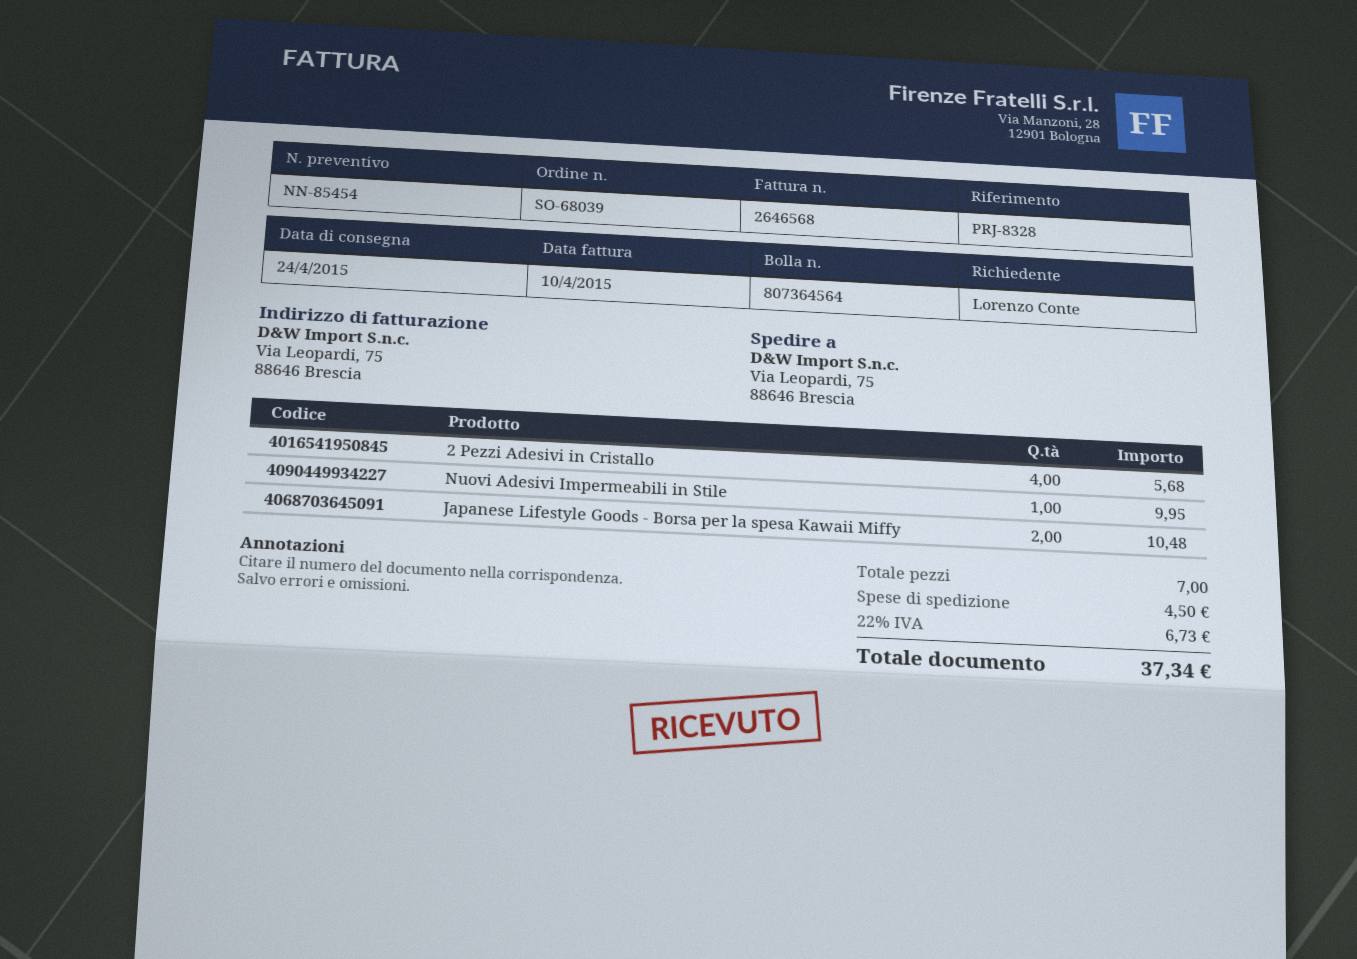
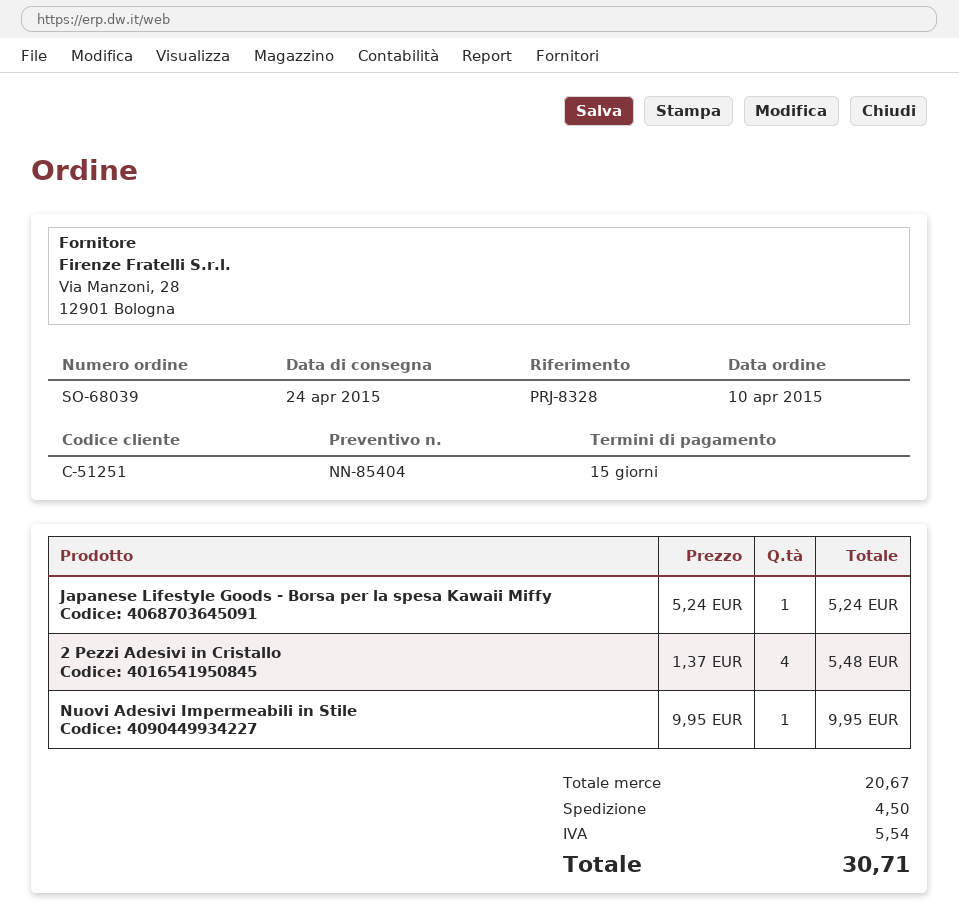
quote number: NN-85454 -> NN-85404
2 Pezzi Adesivi in Cristallo: 4 for 5.68 -> 4 for 5.48
Japanese Lifestyle Goods - Borsa per la spesa Kawaii Miffy: 2 for 10.48 -> 1 for 5.24
tax: 6.73 -> 5.54
total: 37.34 -> 30.71

